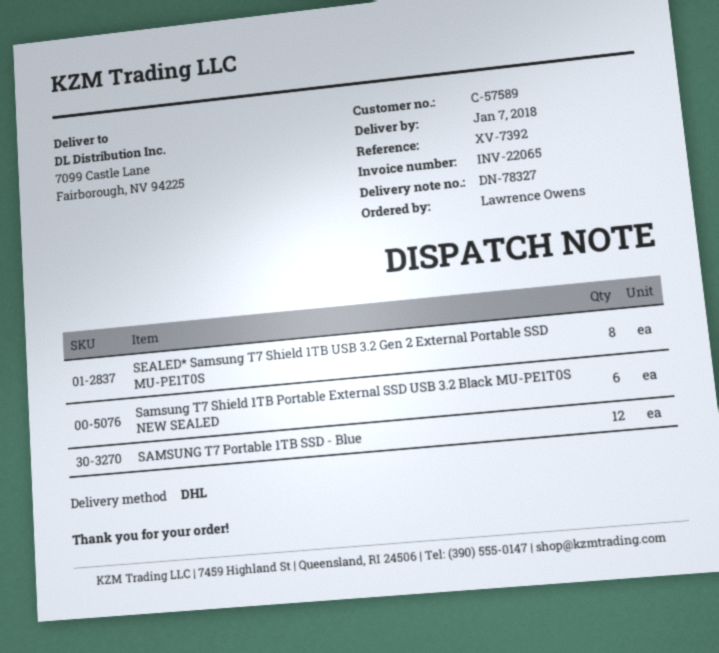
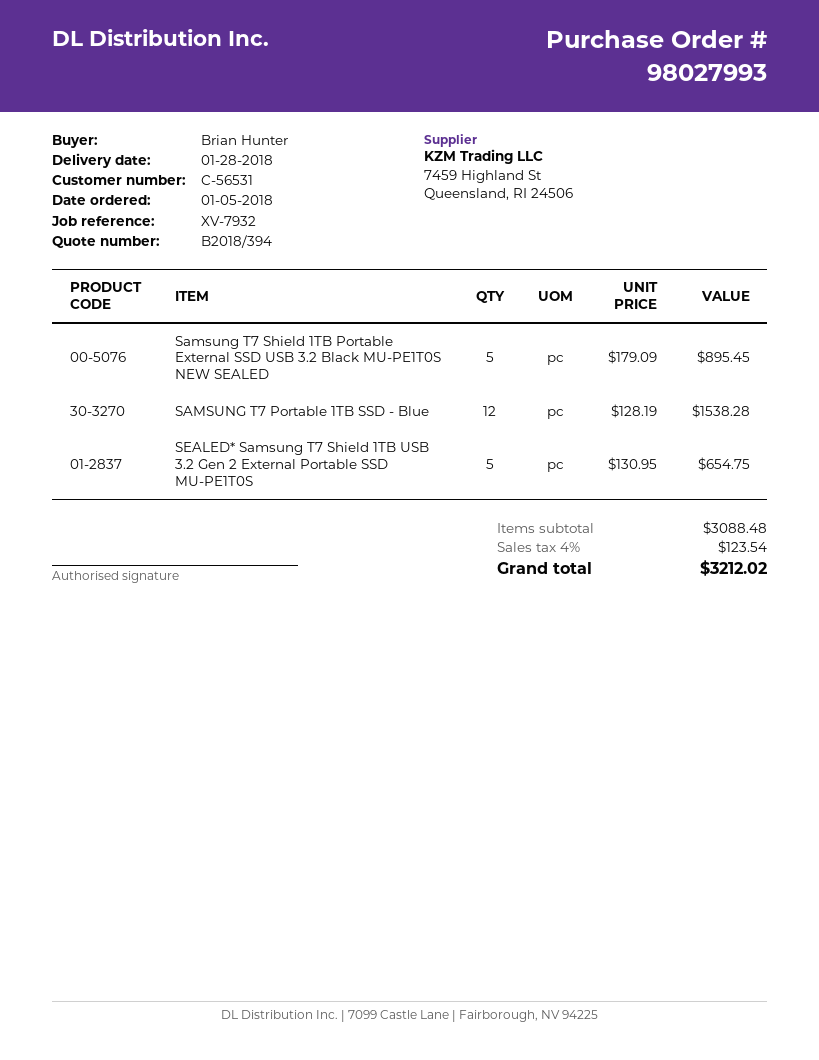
delivery date: 2018-01-07 -> 2018-01-28
customer number: C-57589 -> C-56531
reference: XV-7392 -> XV-7932
ordered by: Lawrence Owens -> Brian Hunter
SEALED* Samsung T7 Shield 1TB USB 3.2 Gen 2 External Portable SSD MU-PE1T0S: 8 -> 5
Samsung T7 Shield 1TB Portable External SSD USB 3.2 Black MU-PE1T0S NEW SEALED: 6 -> 5

